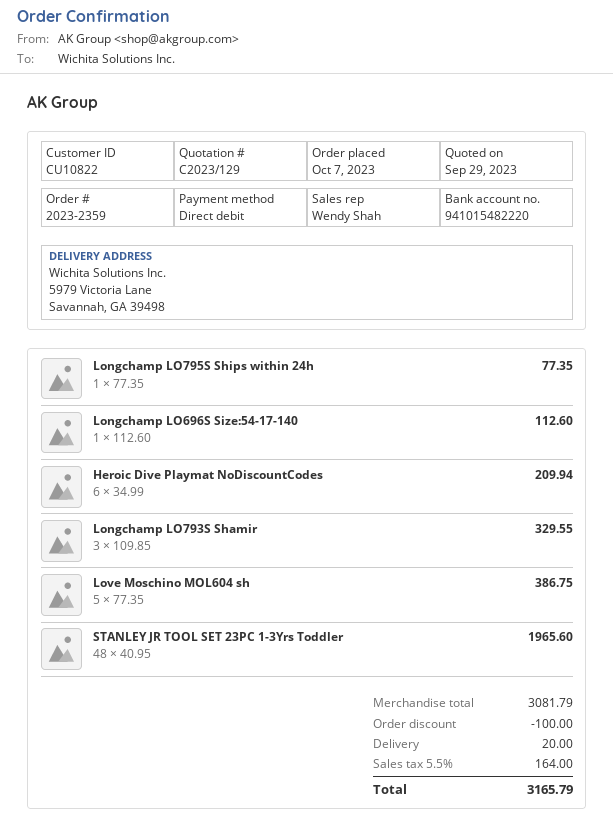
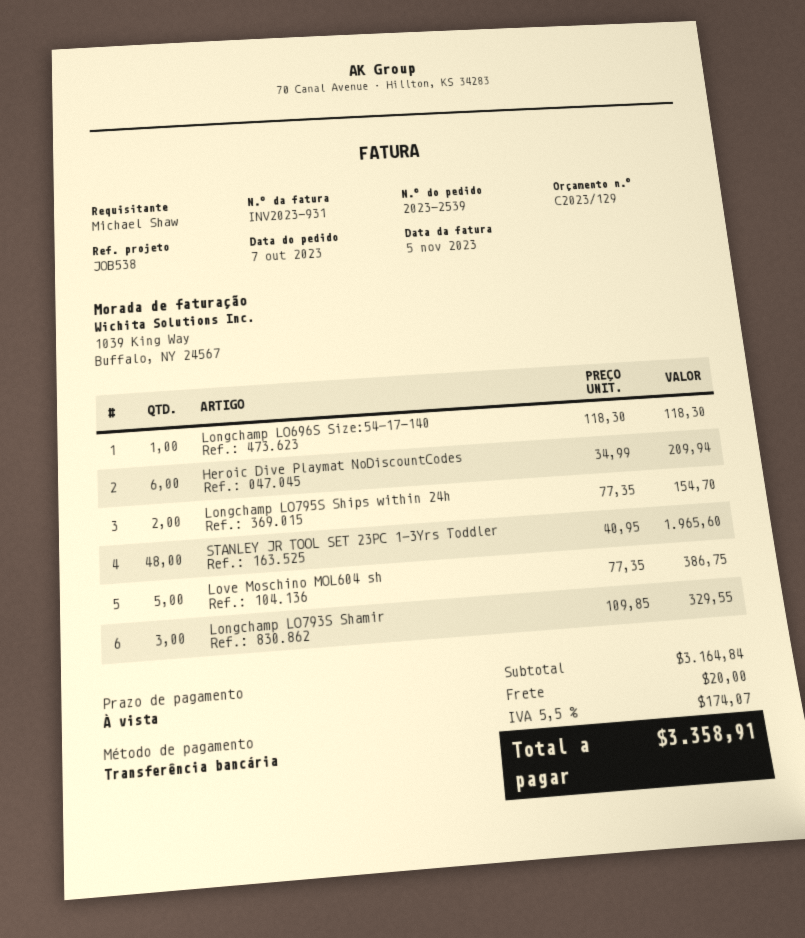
order number: 2023-2359 -> 2023-2539
payment method: direct debit -> bank transfer
Longchamp LO795S Ships within 24h: 1 x 77.35 = 77.35 -> 2 x 77.35 = 154.70
Longchamp LO696S Size:54-17-140: 1 x 112.60 = 112.60 -> 1 x 118.30 = 118.30
subtotal: 3081.79 -> 3164.84
discount: 100.00 -> none
tax: 5.5% = 164.00 -> 5.5% = 174.07
total: 3165.79 -> 3358.91

